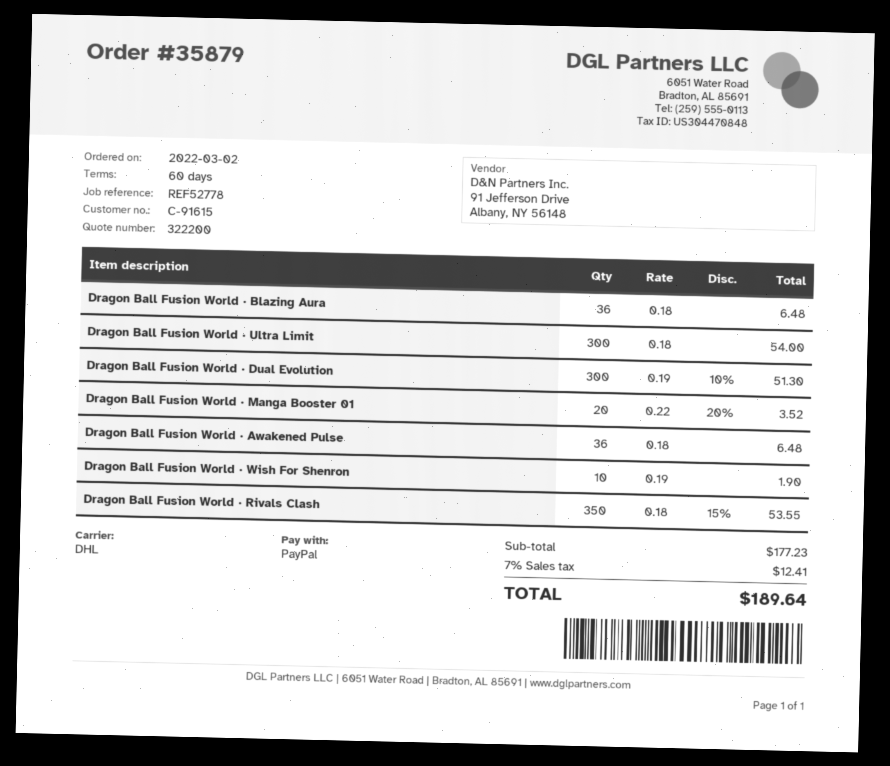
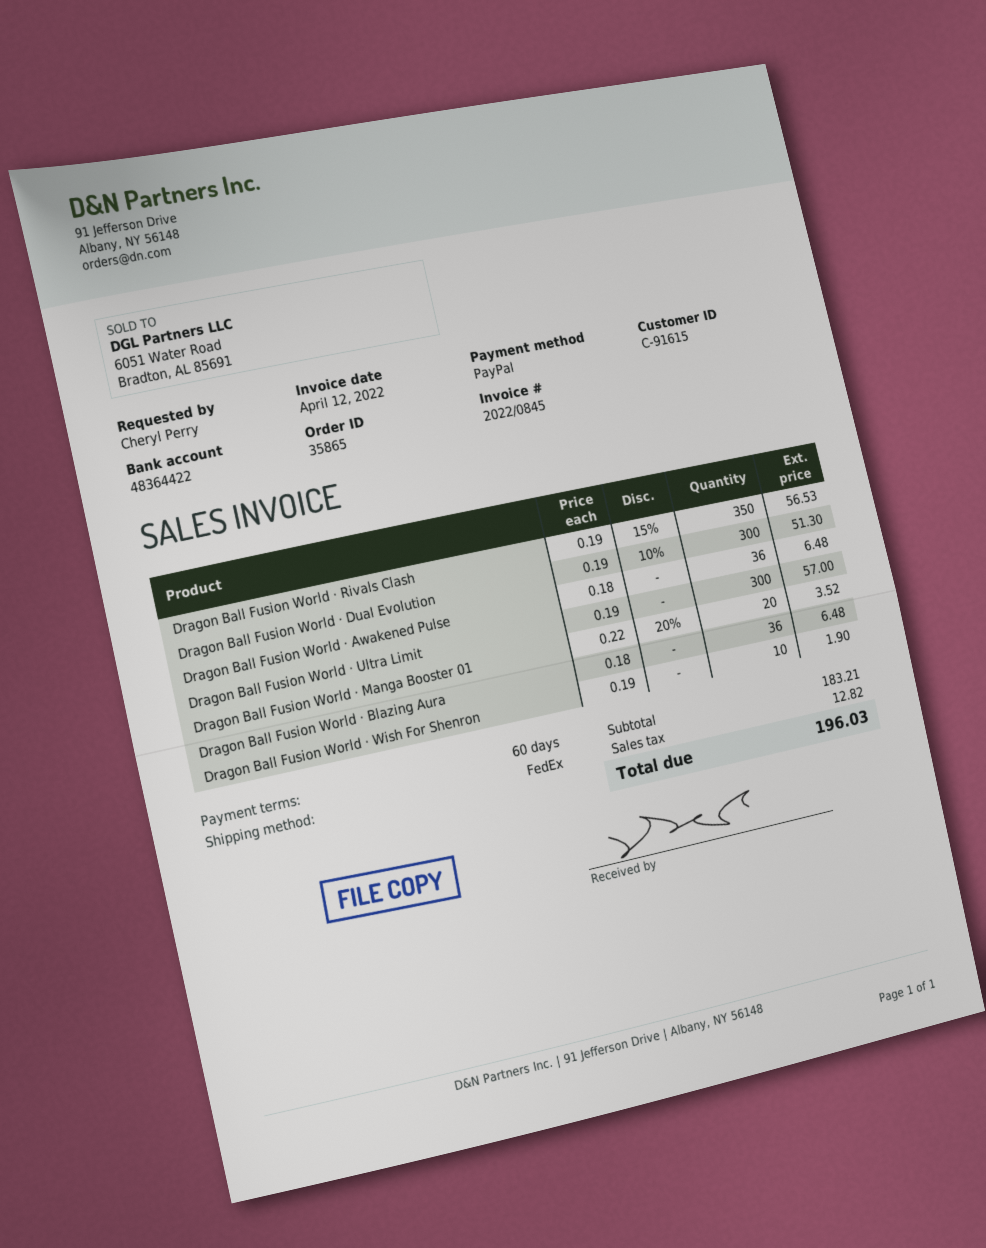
order number: 35879 -> 35865
shipping method: DHL -> FedEx
Dragon Ball Fusion World · Ultra Limit: 300 x 0.18 = 54.00 -> 300 x 0.19 = 57.00
Dragon Ball Fusion World · Rivals Clash: 350 x 0.18 - 15% = 53.55 -> 350 x 0.19 - 15% = 56.53
subtotal: 177.23 -> 183.21
tax: 12.41 -> 12.82
total: 189.64 -> 196.03

